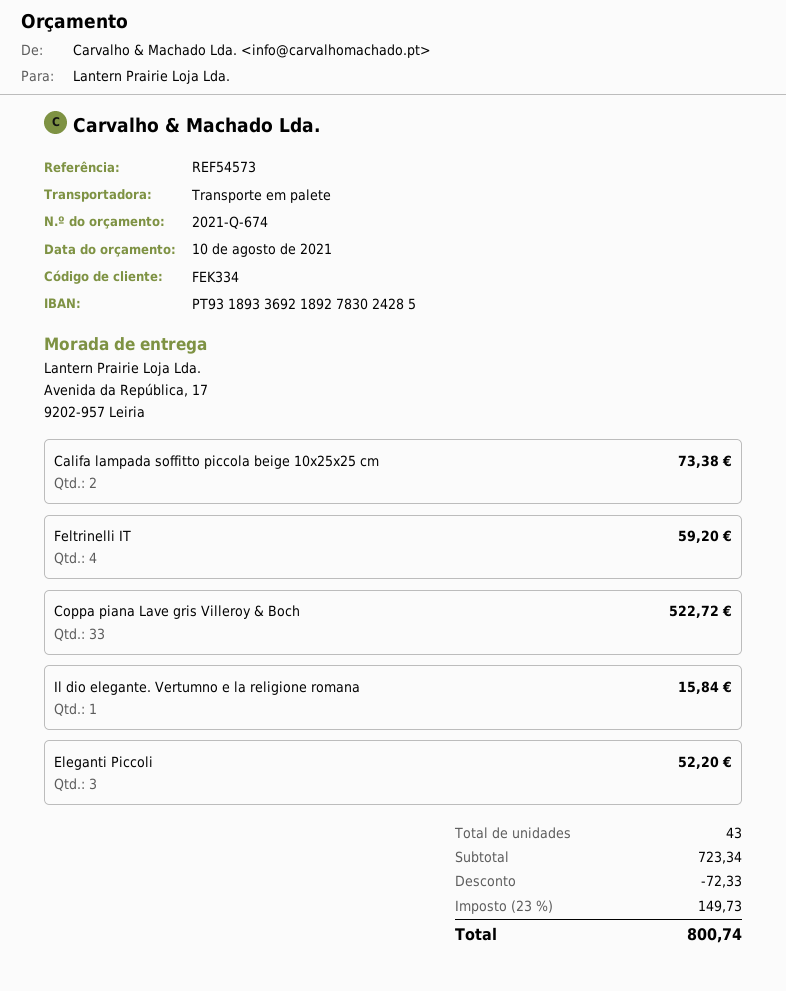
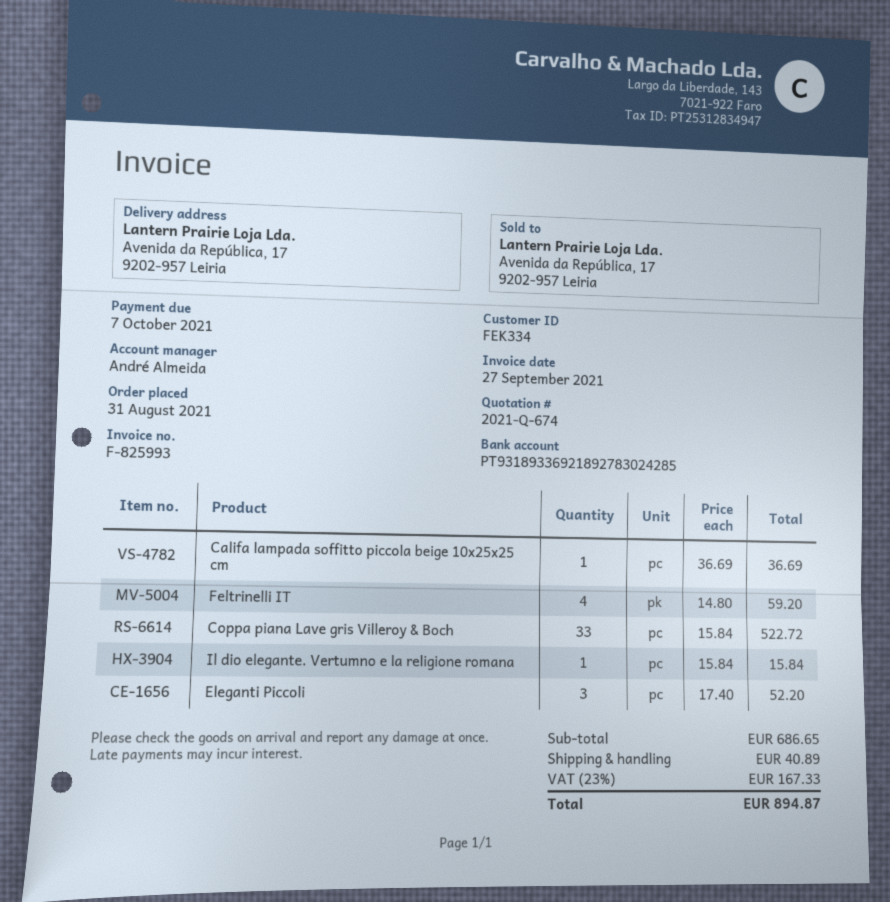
Califa lampada soffitto piccola beige 10x25x25 cm: 2 for 73.38 -> 1 for 36.69
subtotal: 723.34 -> 686.65
discount: 72.33 -> none
shipping: none -> 40.89
tax: 23% = 149.73 -> 23% = 167.33
total: 800.74 -> 894.87

